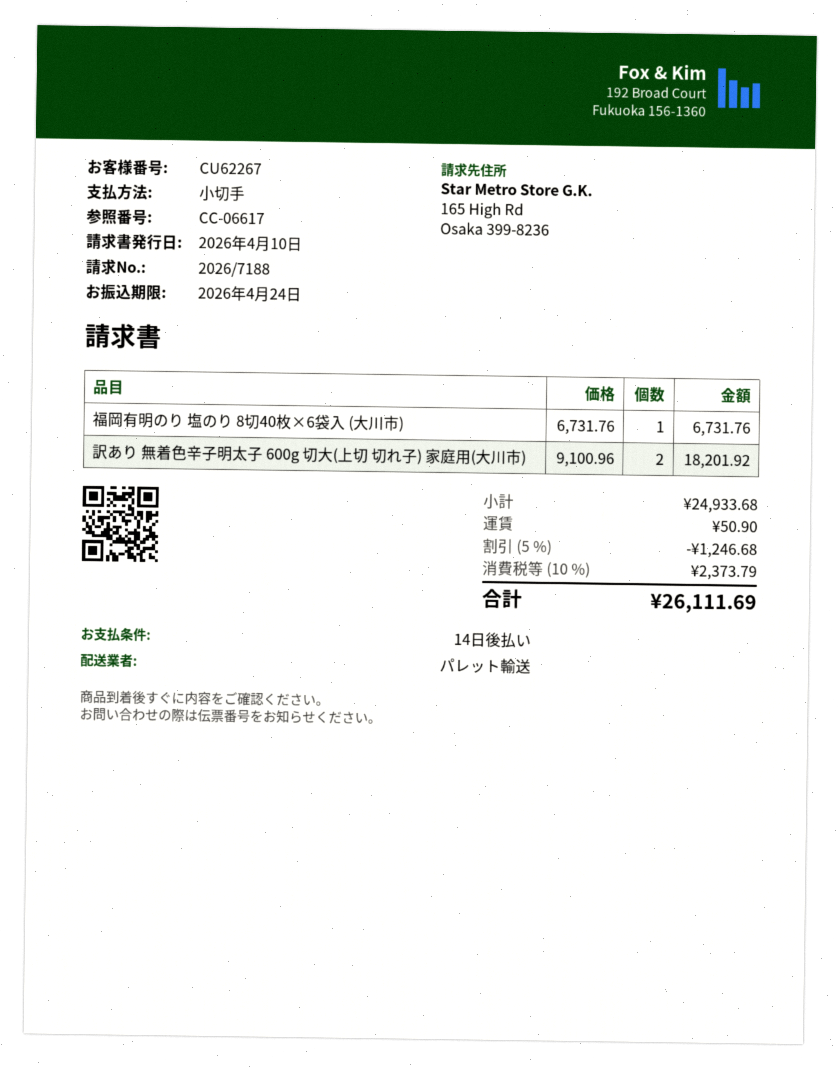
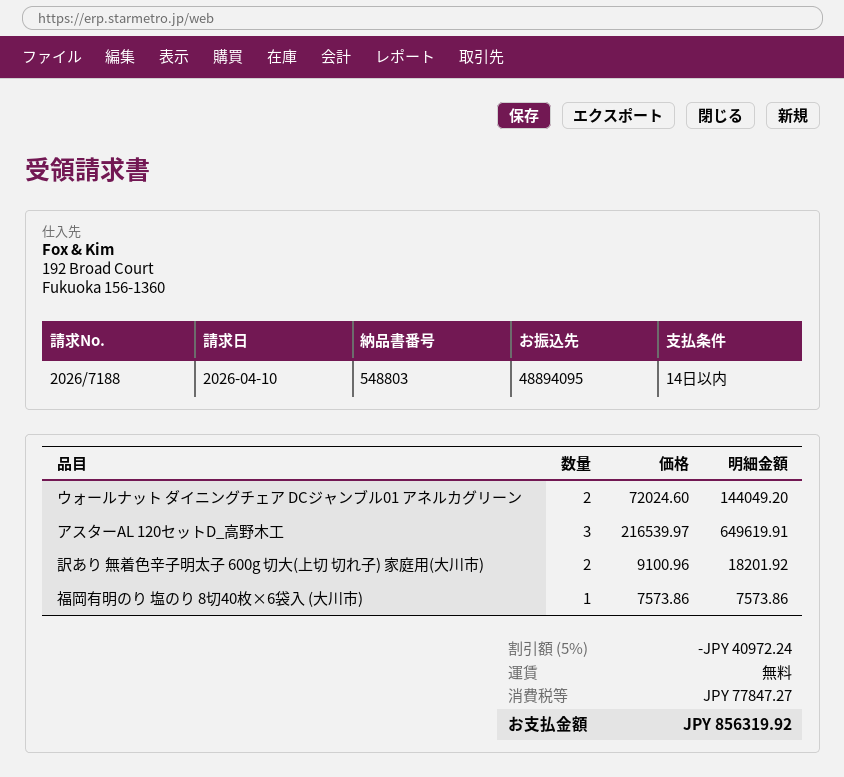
福岡有明のり 塩のり 8切40枚×6袋入 (大川市): 1 x 6731.76 = 6731.76 -> 1 x 7573.86 = 7573.86
ウォールナット ダイニングチェア DCジャンブル01 アネルカグリーン: none -> 2 x 72024.60 = 144049.20
アスターAL 120セットD_高野木工: none -> 3 x 216539.97 = 649619.91
discount: 5% = 1246.68 -> 5% = 40972.24
shipping: 50.90 -> 0.00
tax: 2373.79 -> 77847.27
total: 26111.69 -> 856319.92

